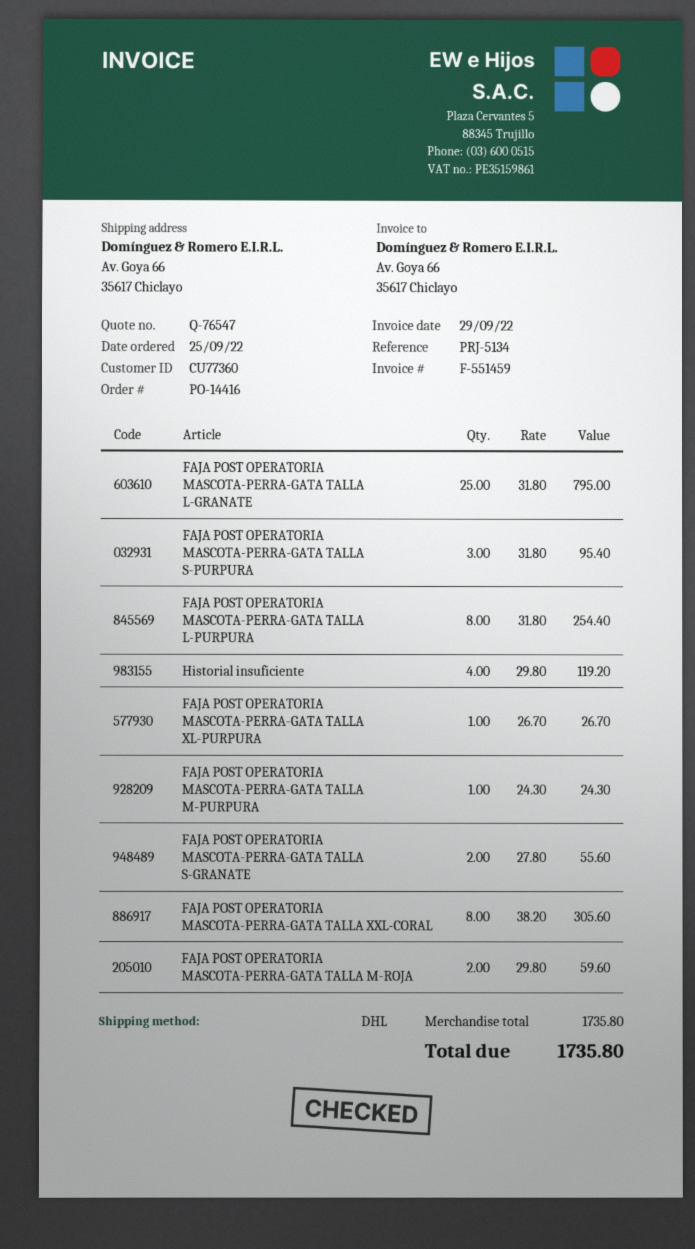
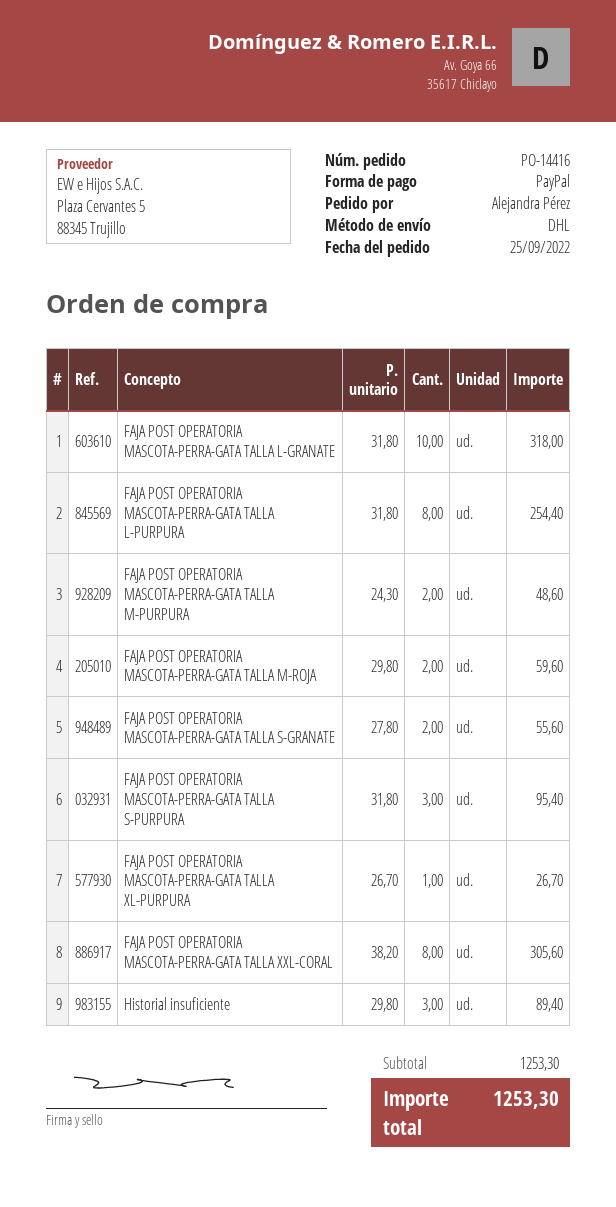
FAJA POST OPERATORIA MASCOTA-PERRA-GATA TALLA L-GRANATE: 25 x 31.80 = 795.00 -> 10 x 31.80 = 318.00
Historial insuficiente: 4 x 29.80 = 119.20 -> 3 x 29.80 = 89.40
FAJA POST OPERATORIA MASCOTA-PERRA-GATA TALLA M-PURPURA: 1 x 24.30 = 24.30 -> 2 x 24.30 = 48.60
subtotal: 1735.80 -> 1253.30
total: 1735.80 -> 1253.30

